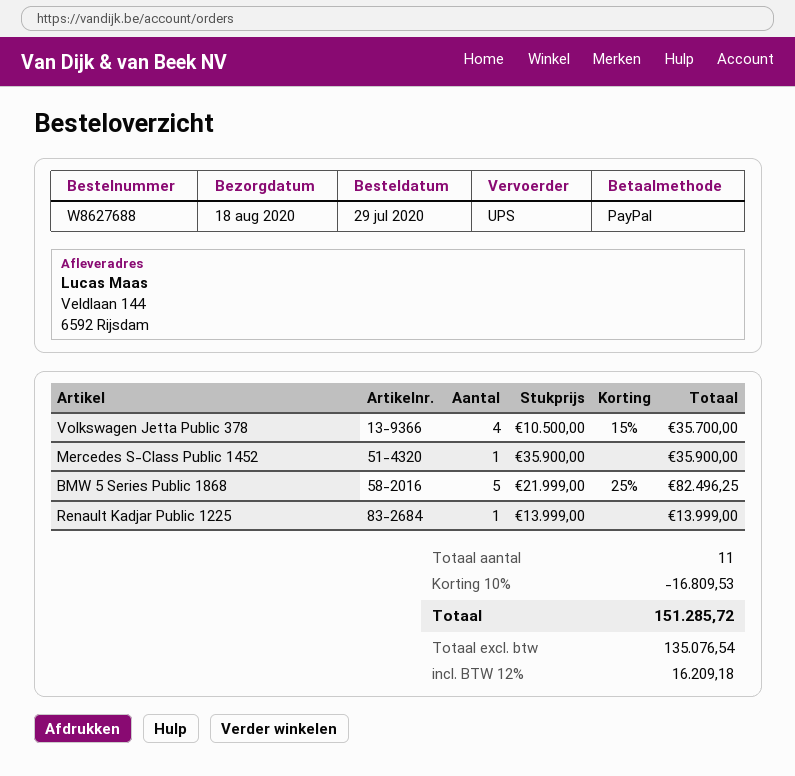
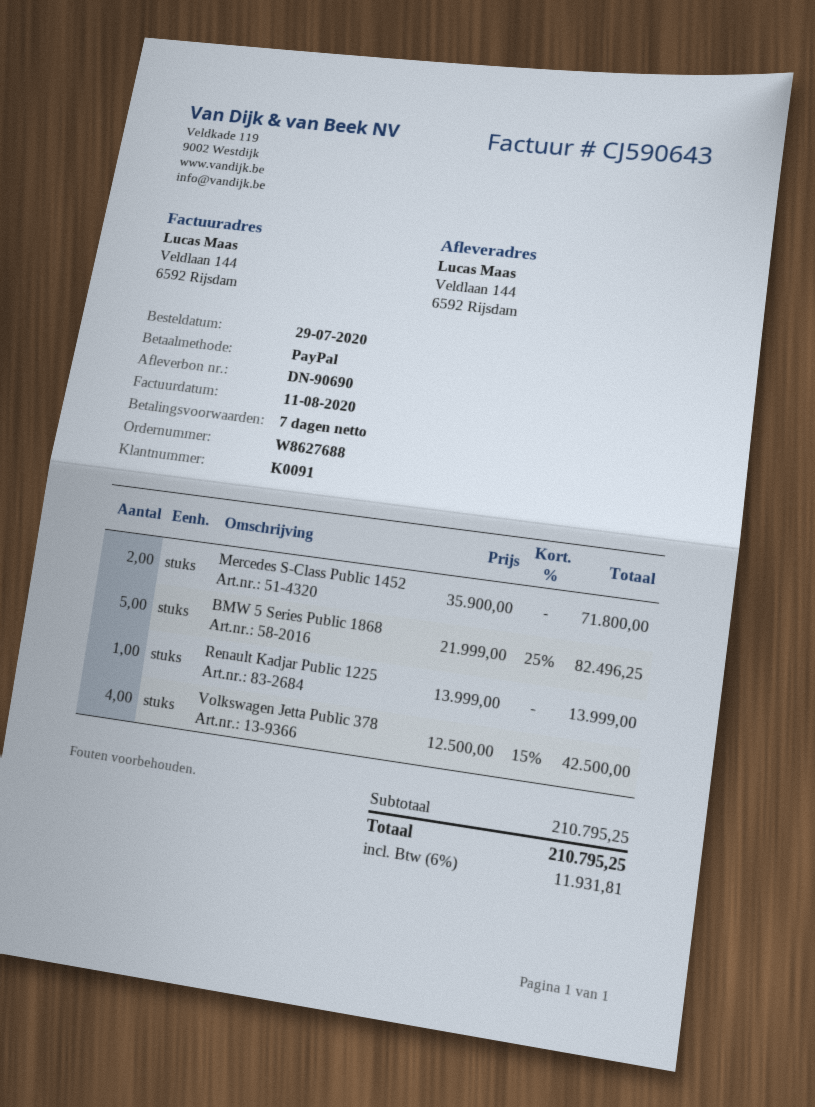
Volkswagen Jetta Public 378: 4 x 10500.00 - 15% = 35700.00 -> 4 x 12500.00 - 15% = 42500.00
Mercedes S-Class Public 1452: 1 x 35900.00 = 35900.00 -> 2 x 35900.00 = 71800.00
discount: 10% = 16809.53 -> none
tax: 12% = 16209.18 -> 6% = 11931.81
total: 151285.72 -> 210795.25

